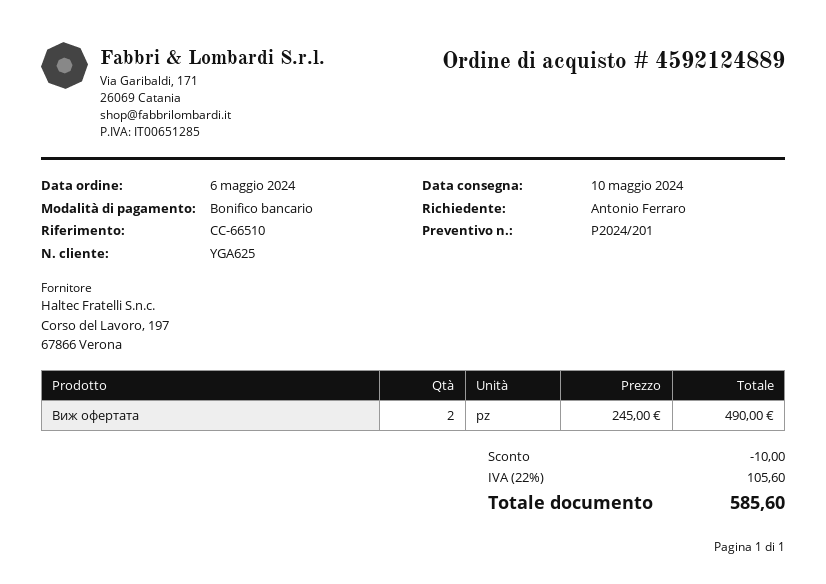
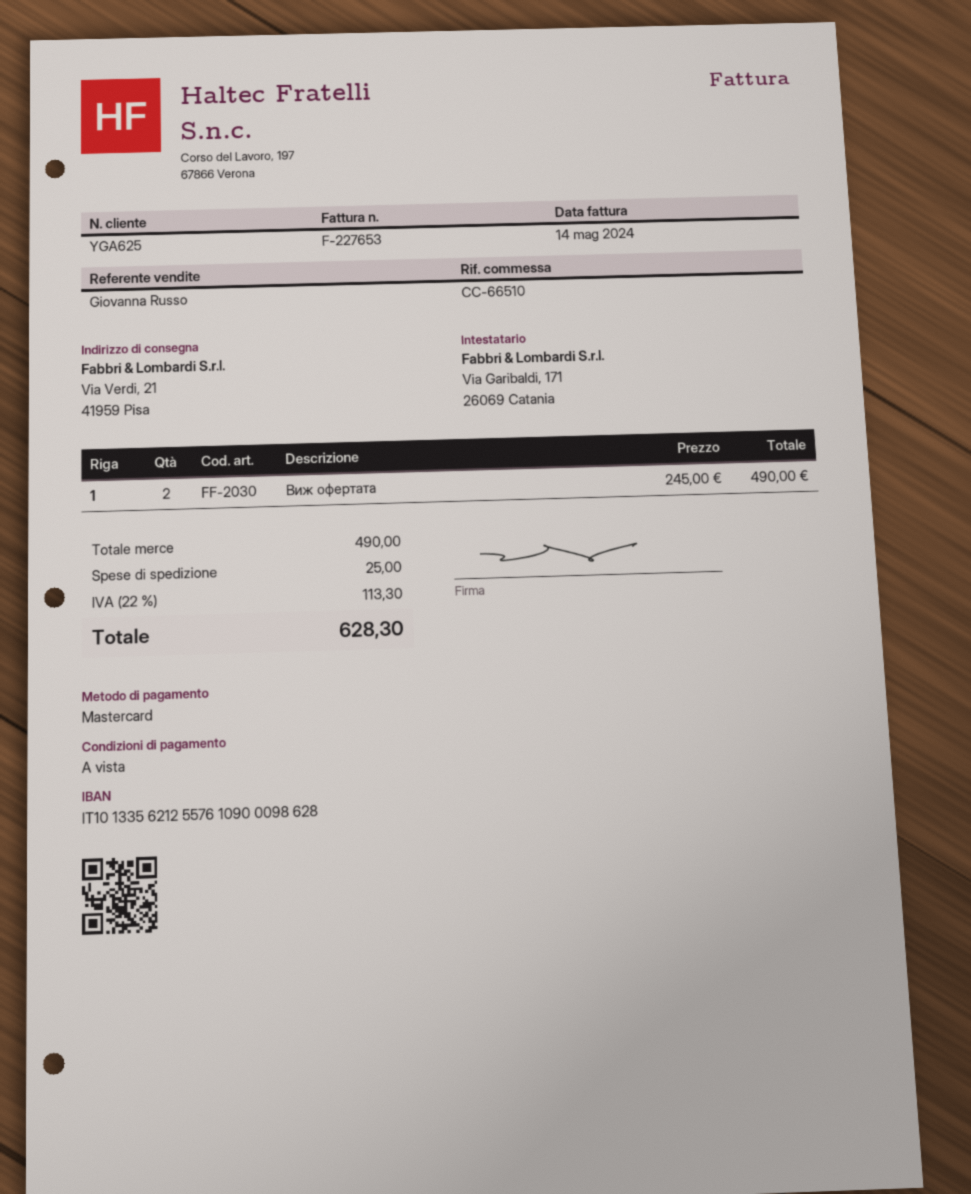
payment method: bank transfer -> Mastercard
discount: 10.00 -> none
shipping: none -> 25.00
tax: 22% = 105.60 -> 22% = 113.30
total: 585.60 -> 628.30

